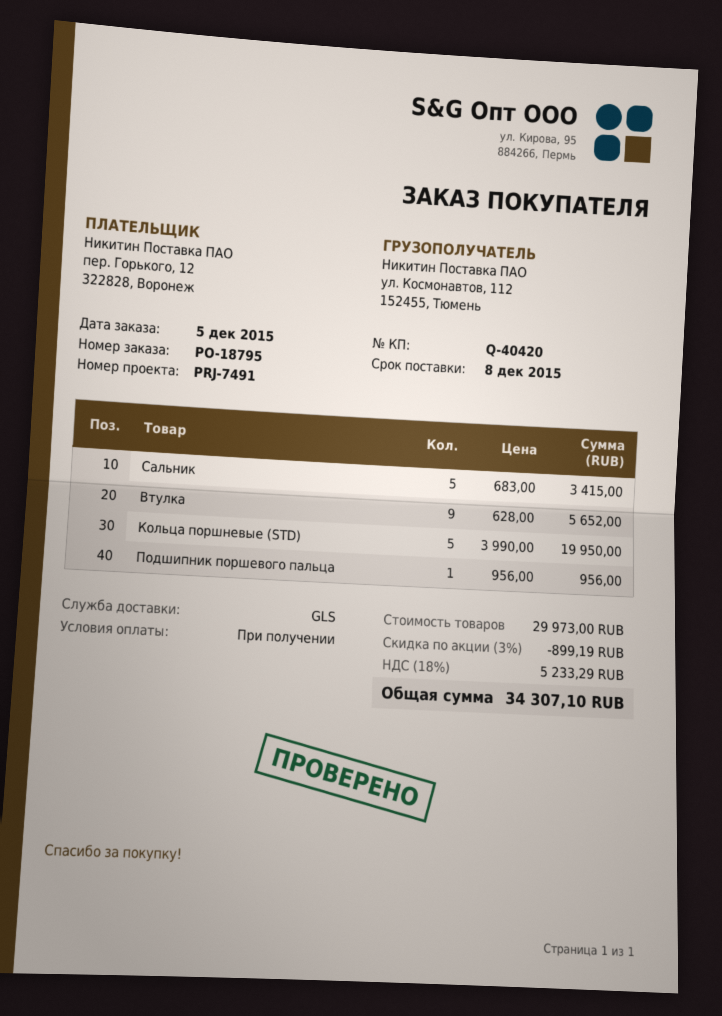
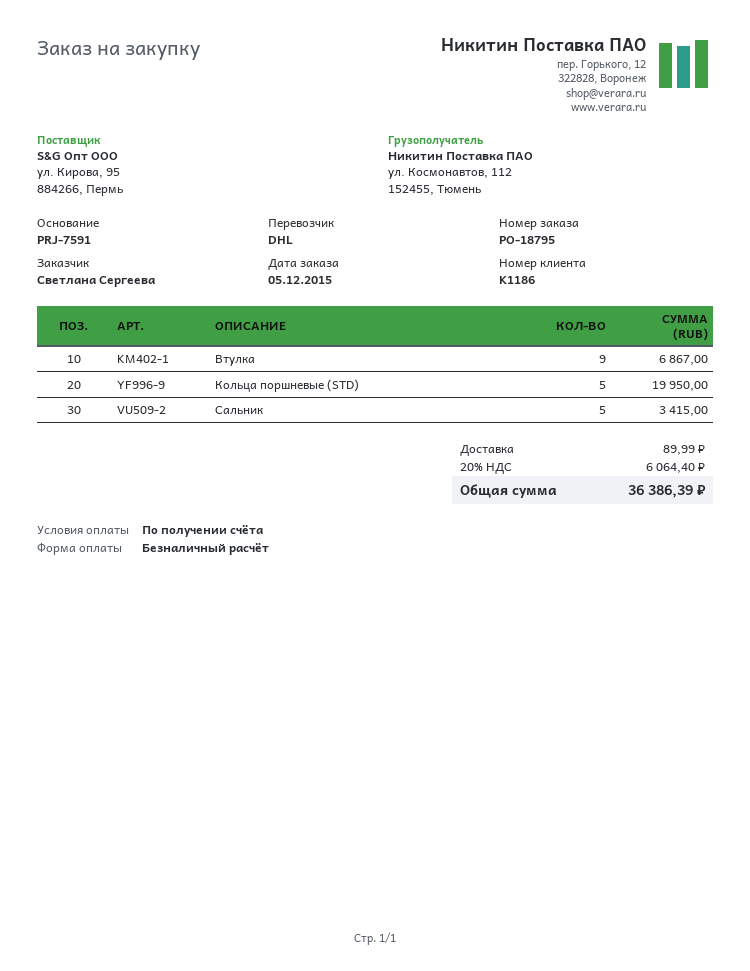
reference: PRJ-7491 -> PRJ-7591
shipping method: GLS -> DHL
Втулка: 9 for 5652.00 -> 9 for 6867.00
Подшипник поршевого пальца: 1 for 956.00 -> none
discount: 3% = 899.19 -> none
shipping: none -> 89.99
tax: 18% = 5233.29 -> 20% = 6064.40
total: 34307.10 -> 36386.39

